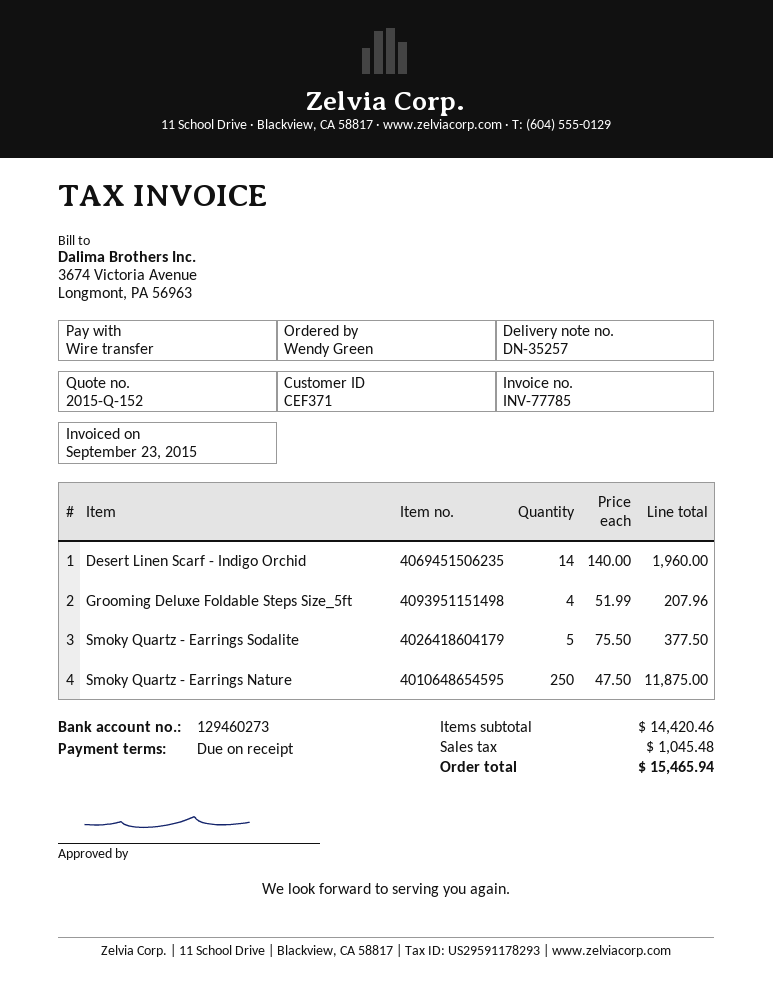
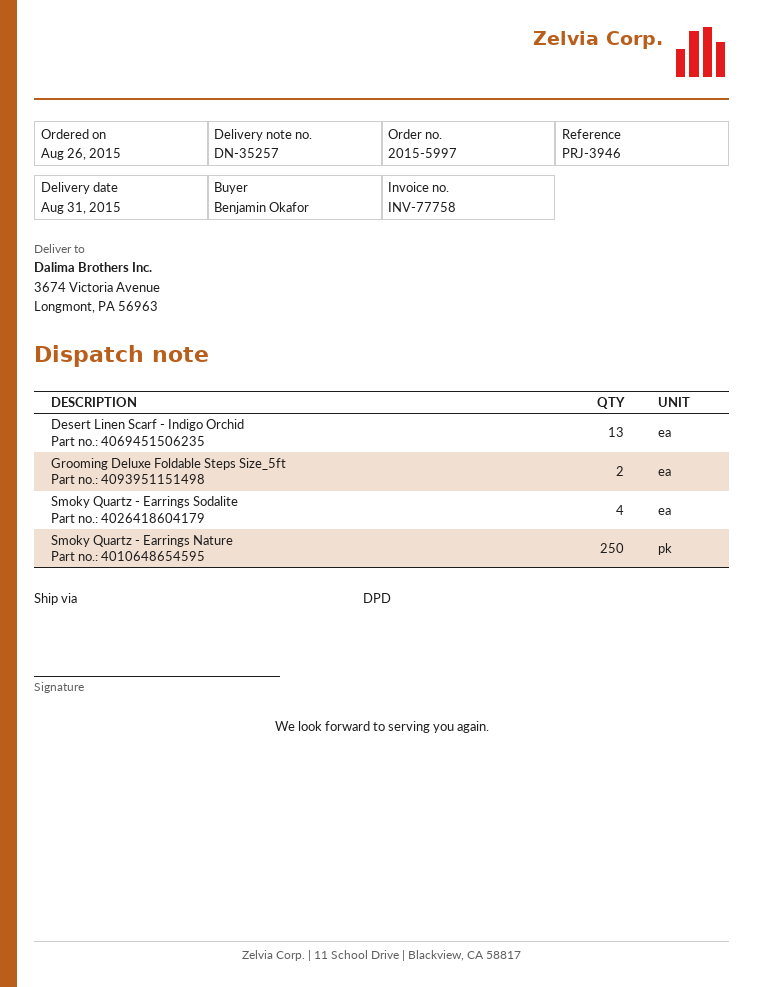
invoice number: INV-77785 -> INV-77758
ordered by: Wendy Green -> Benjamin Okafor
Desert Linen Scarf - Indigo Orchid: 14 -> 13
Grooming Deluxe Foldable Steps Size_5ft: 4 -> 2
Smoky Quartz - Earrings Sodalite: 5 -> 4

